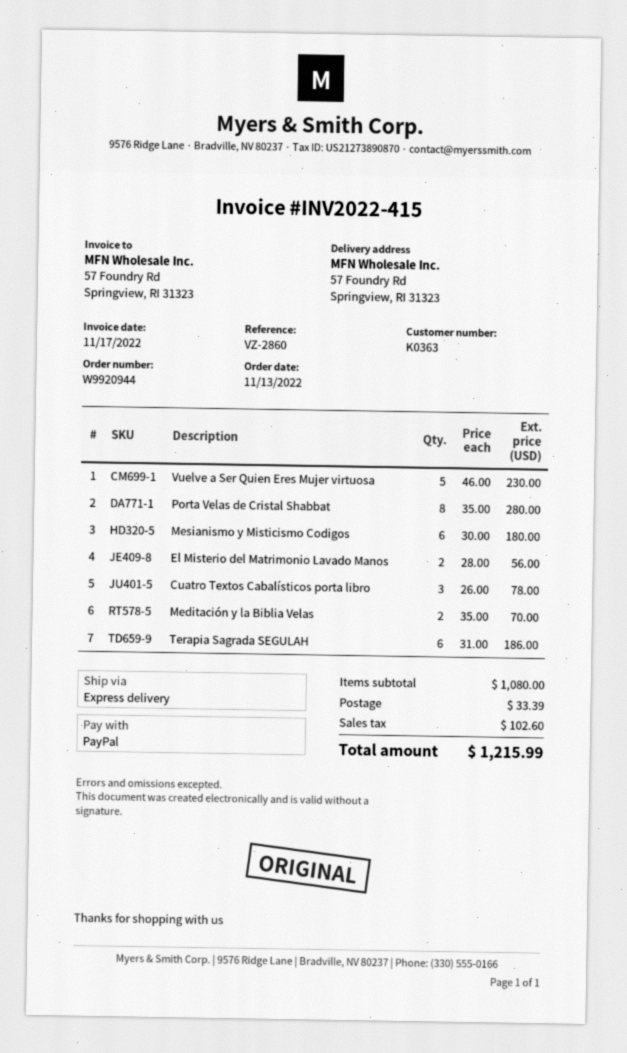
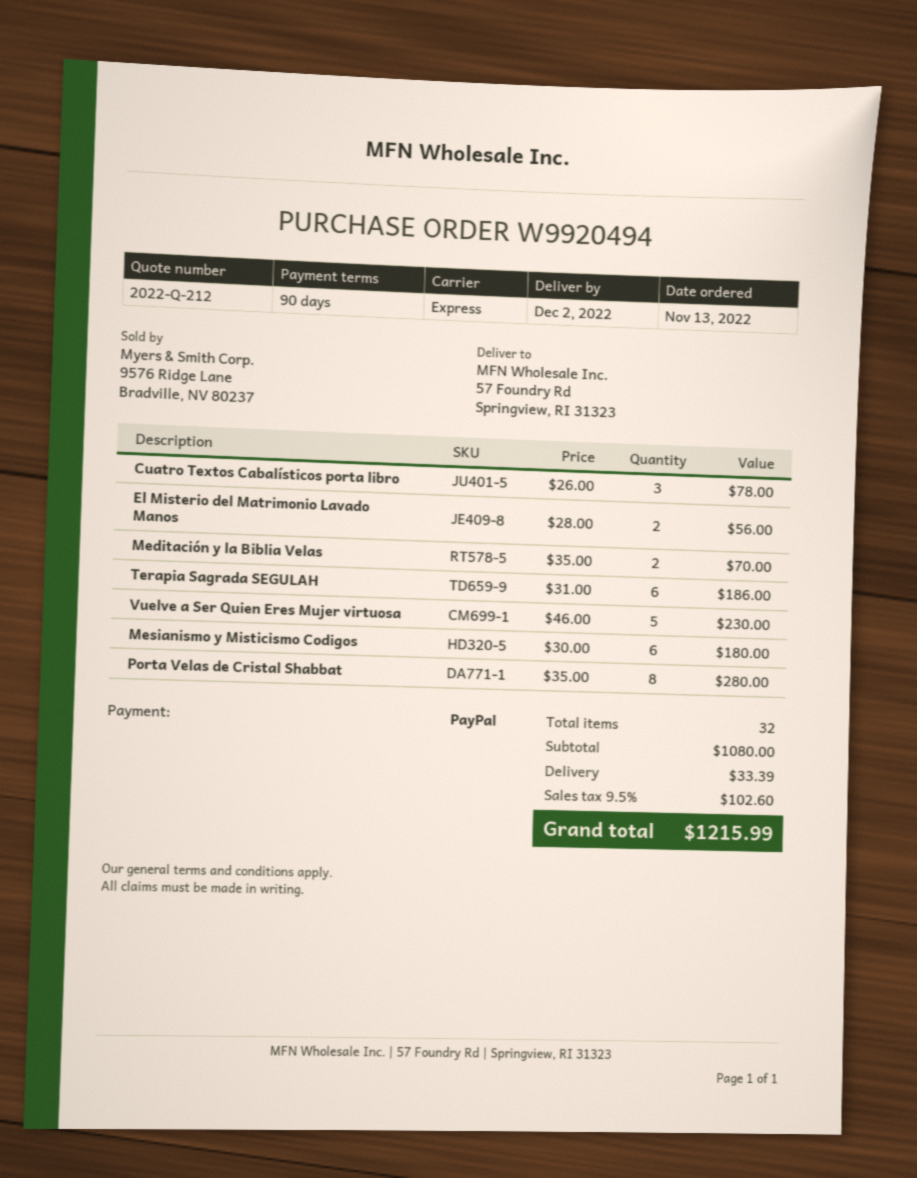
order number: W9920944 -> W9920494

